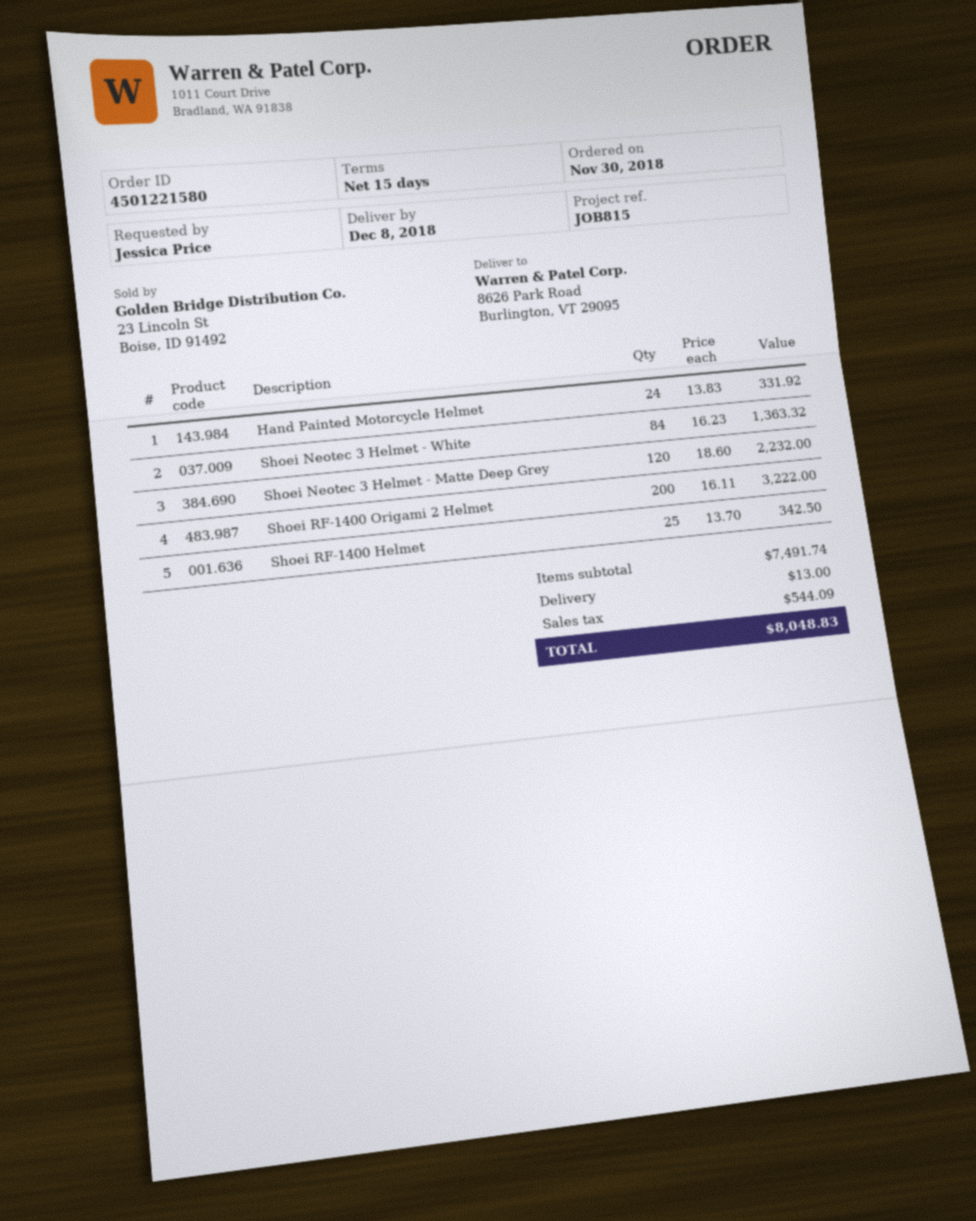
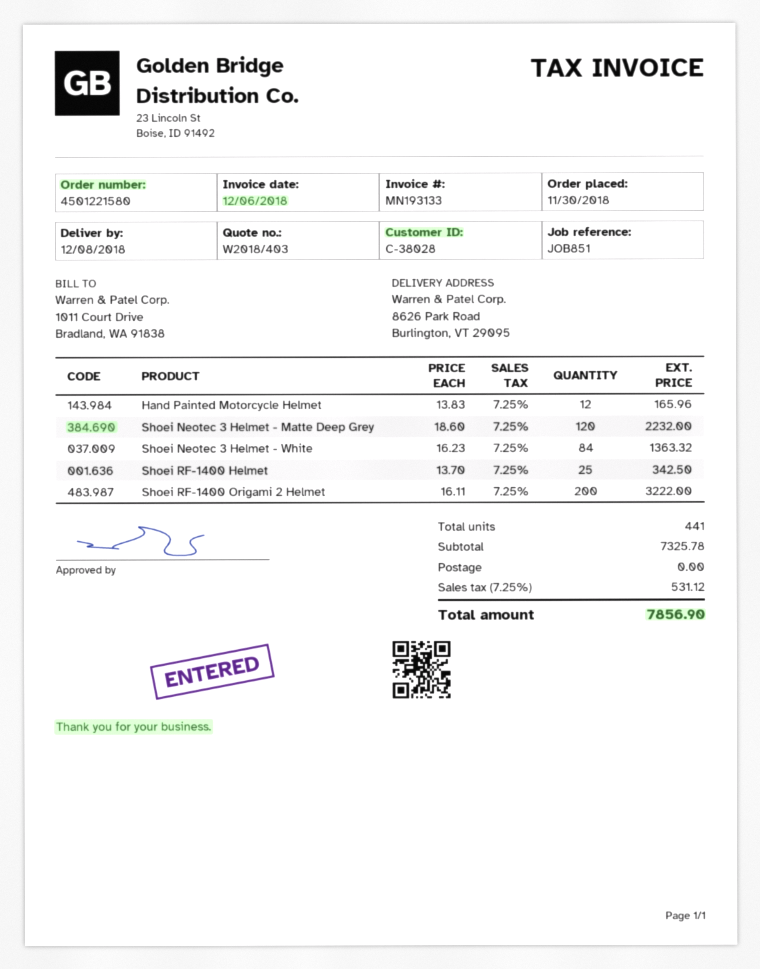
reference: JOB815 -> JOB851
Hand Painted Motorcycle Helmet: 24 x 13.83 = 331.92 -> 12 x 13.83 = 165.96
subtotal: 7491.74 -> 7325.78
shipping: 13.00 -> 0.00
tax: 544.09 -> 531.12
total: 8048.83 -> 7856.90

